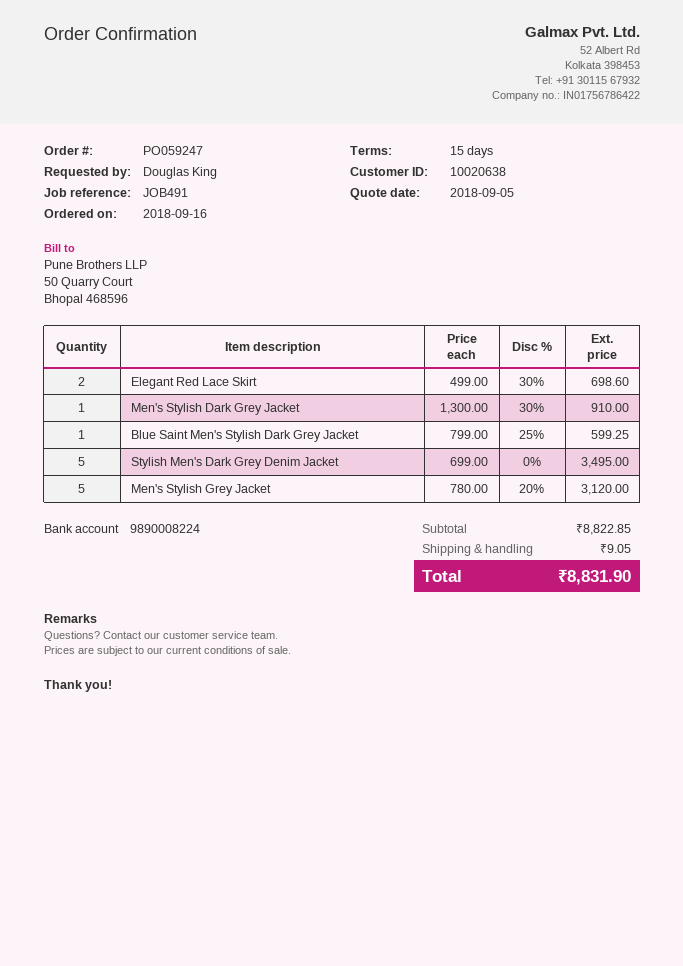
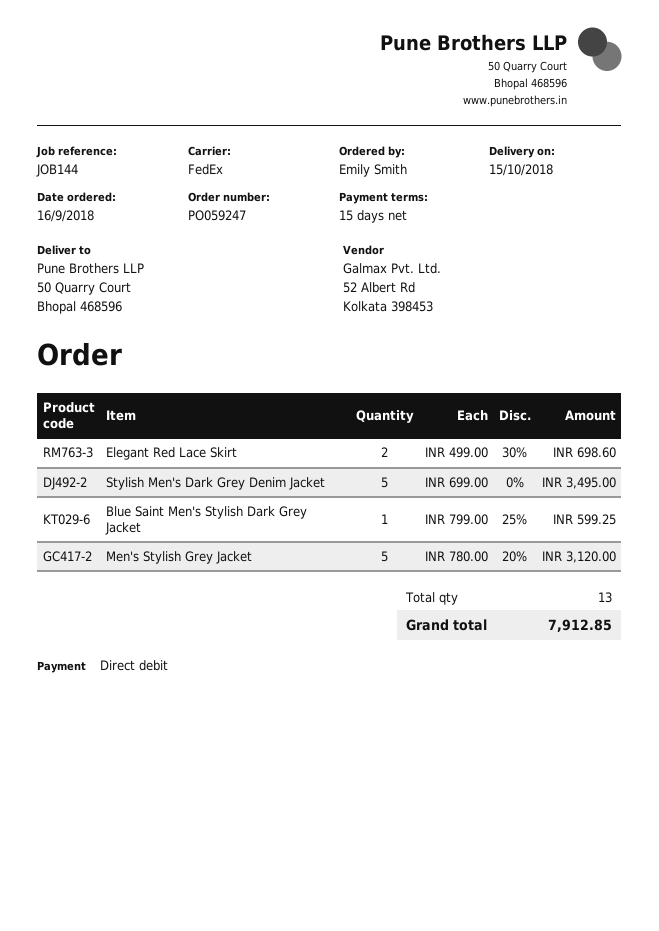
reference: JOB491 -> JOB144
ordered by: Douglas King -> Emily Smith
Men's Stylish Dark Grey Jacket: 1 x 1300.00 - 30% = 910.00 -> none
shipping: 9.05 -> none
total: 8831.90 -> 7912.85

